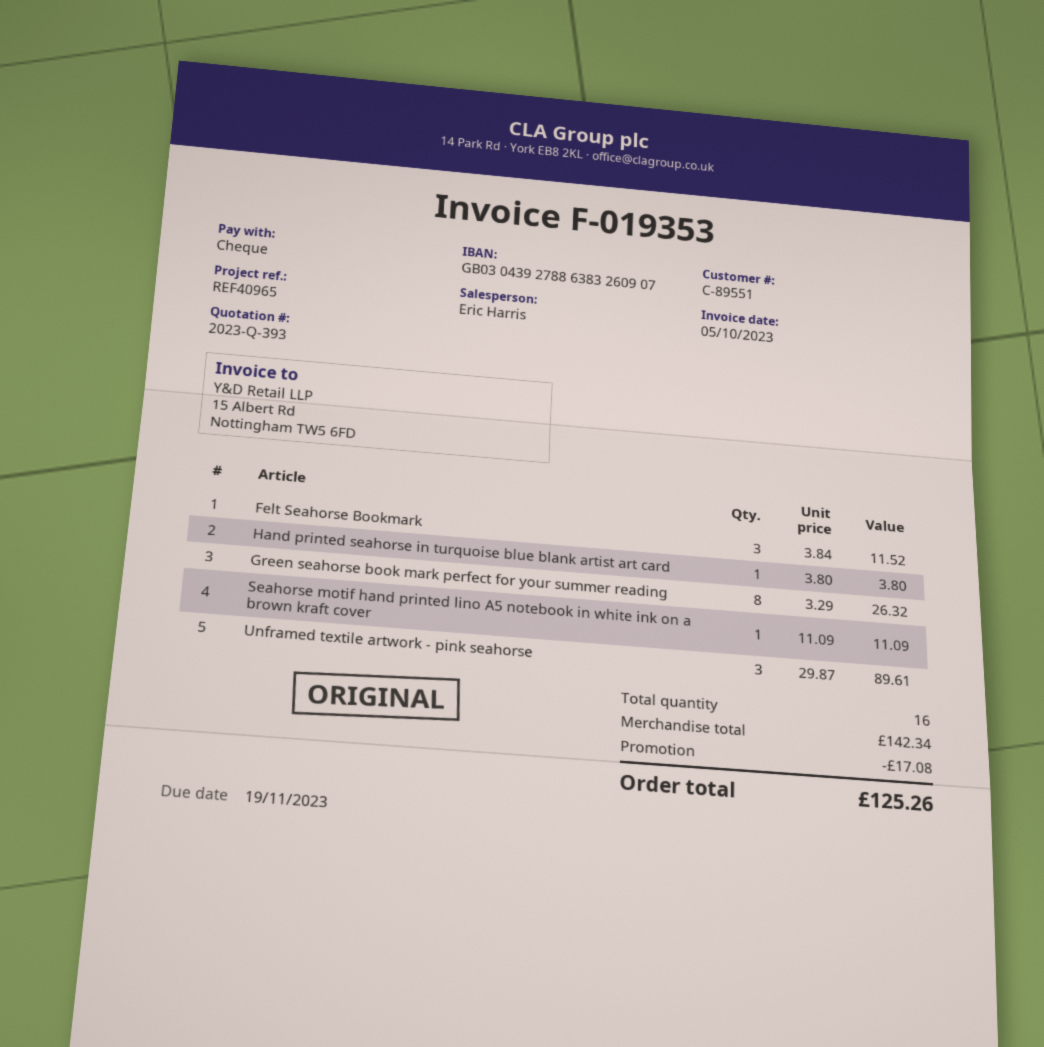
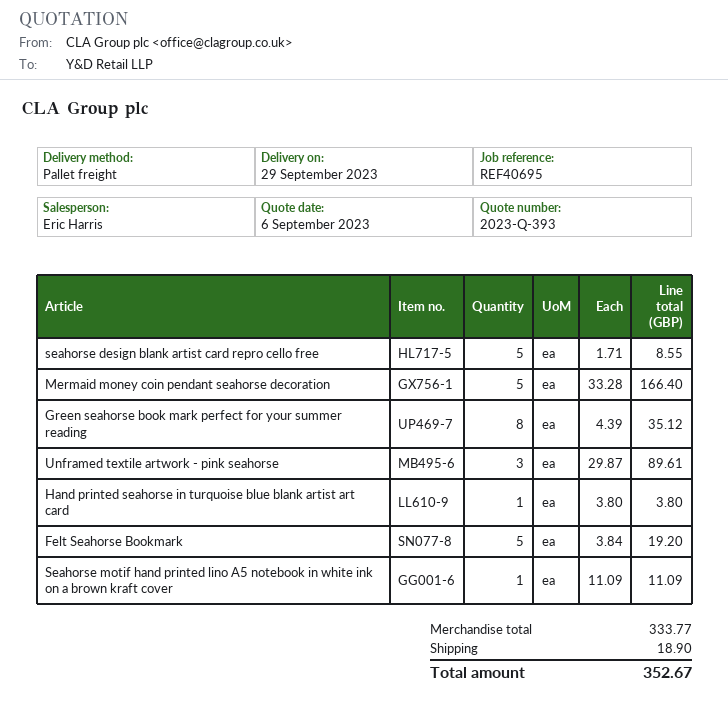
reference: REF40965 -> REF40695
Felt Seahorse Bookmark: 3 x 3.84 = 11.52 -> 5 x 3.84 = 19.20
Green seahorse book mark perfect for your summer reading: 8 x 3.29 = 26.32 -> 8 x 4.39 = 35.12
seahorse design blank artist card repro cello free: none -> 5 x 1.71 = 8.55
Mermaid money coin pendant seahorse decoration: none -> 5 x 33.28 = 166.40
subtotal: 142.34 -> 333.77
discount: 17.08 -> none
shipping: none -> 18.90
total: 125.26 -> 352.67

